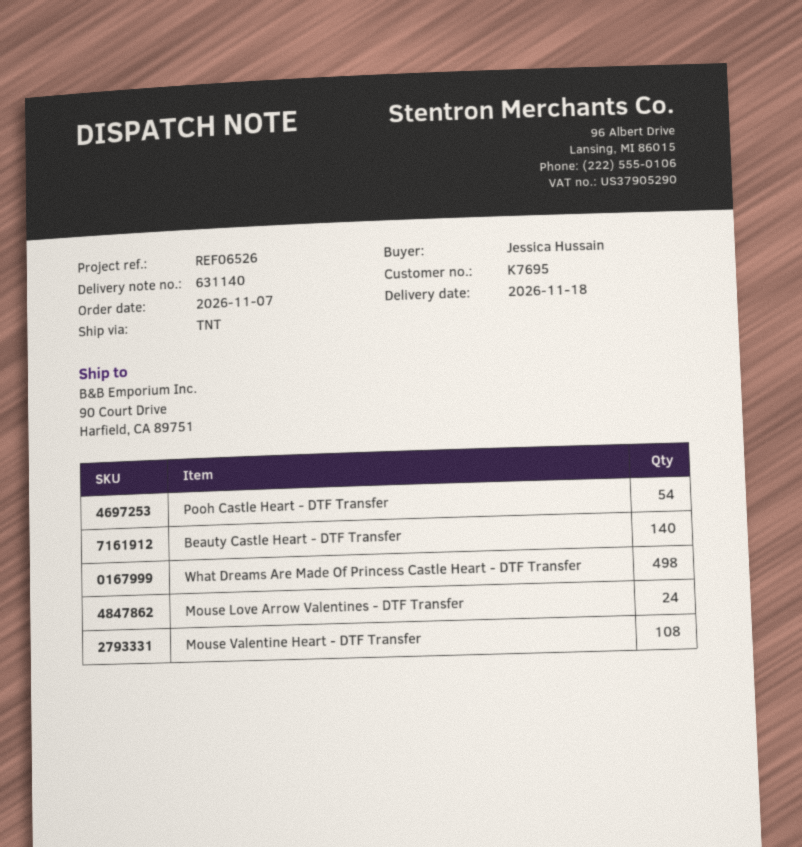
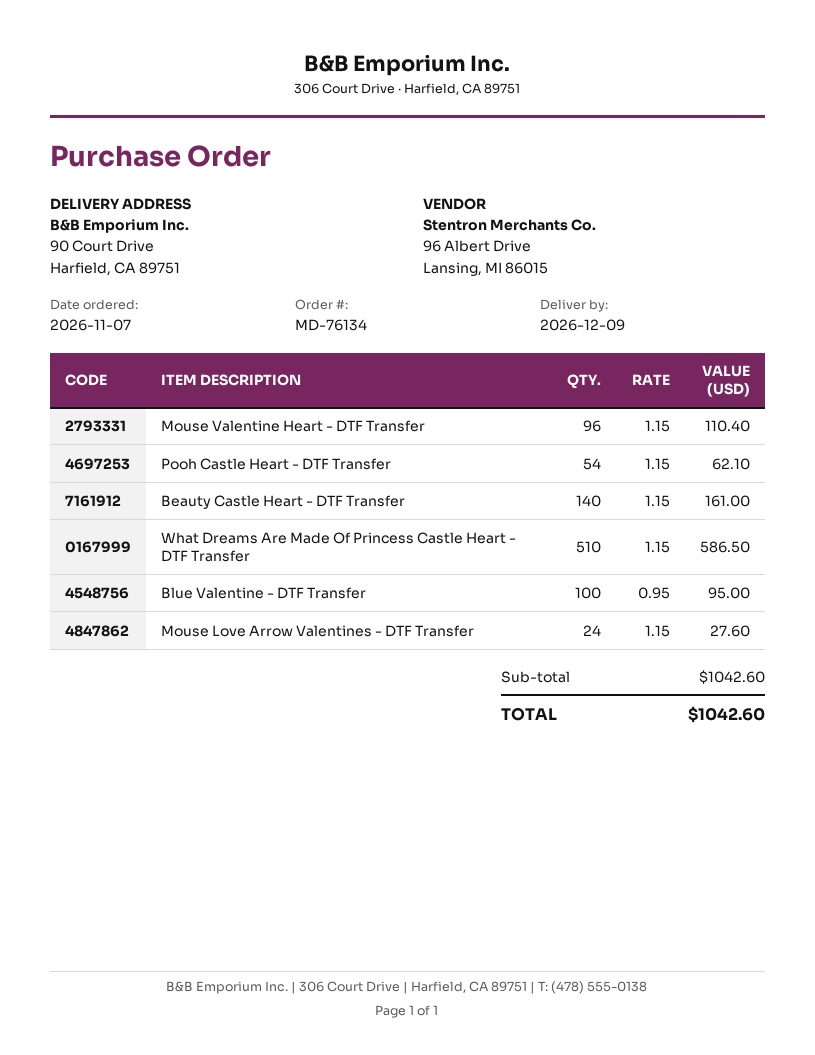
delivery date: 2026-11-18 -> 2026-12-09
What Dreams Are Made Of Princess Castle Heart - DTF Transfer: 498 -> 510
Mouse Valentine Heart - DTF Transfer: 108 -> 96
Blue Valentine - DTF Transfer: none -> 100

